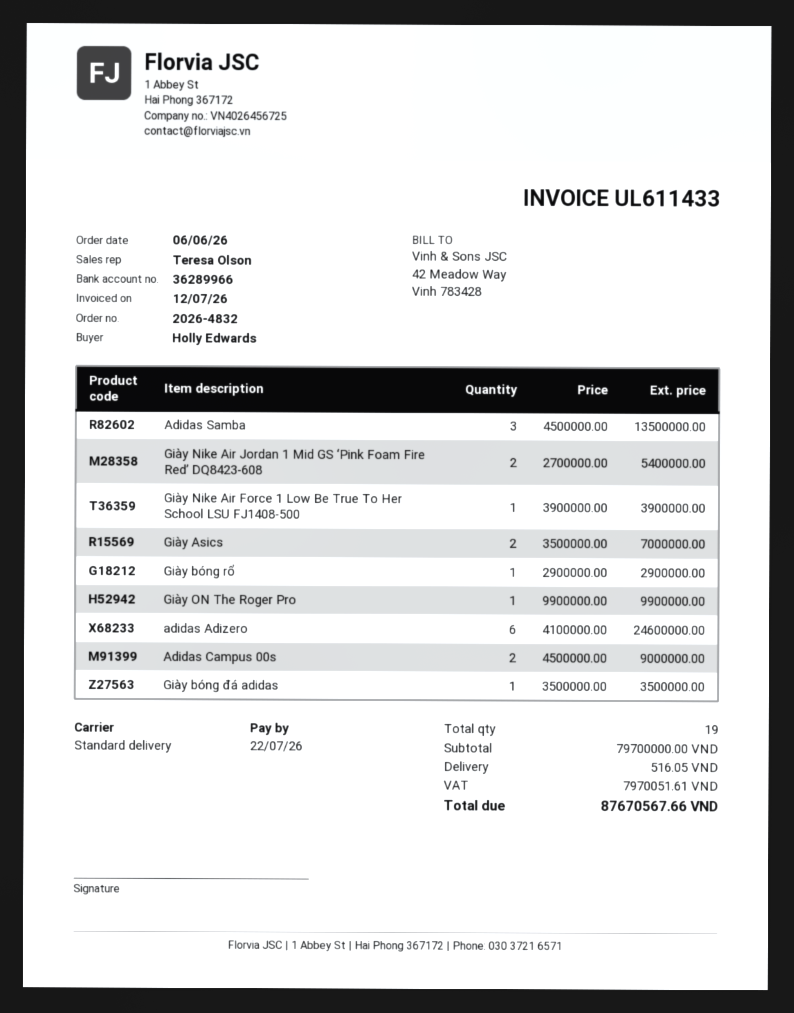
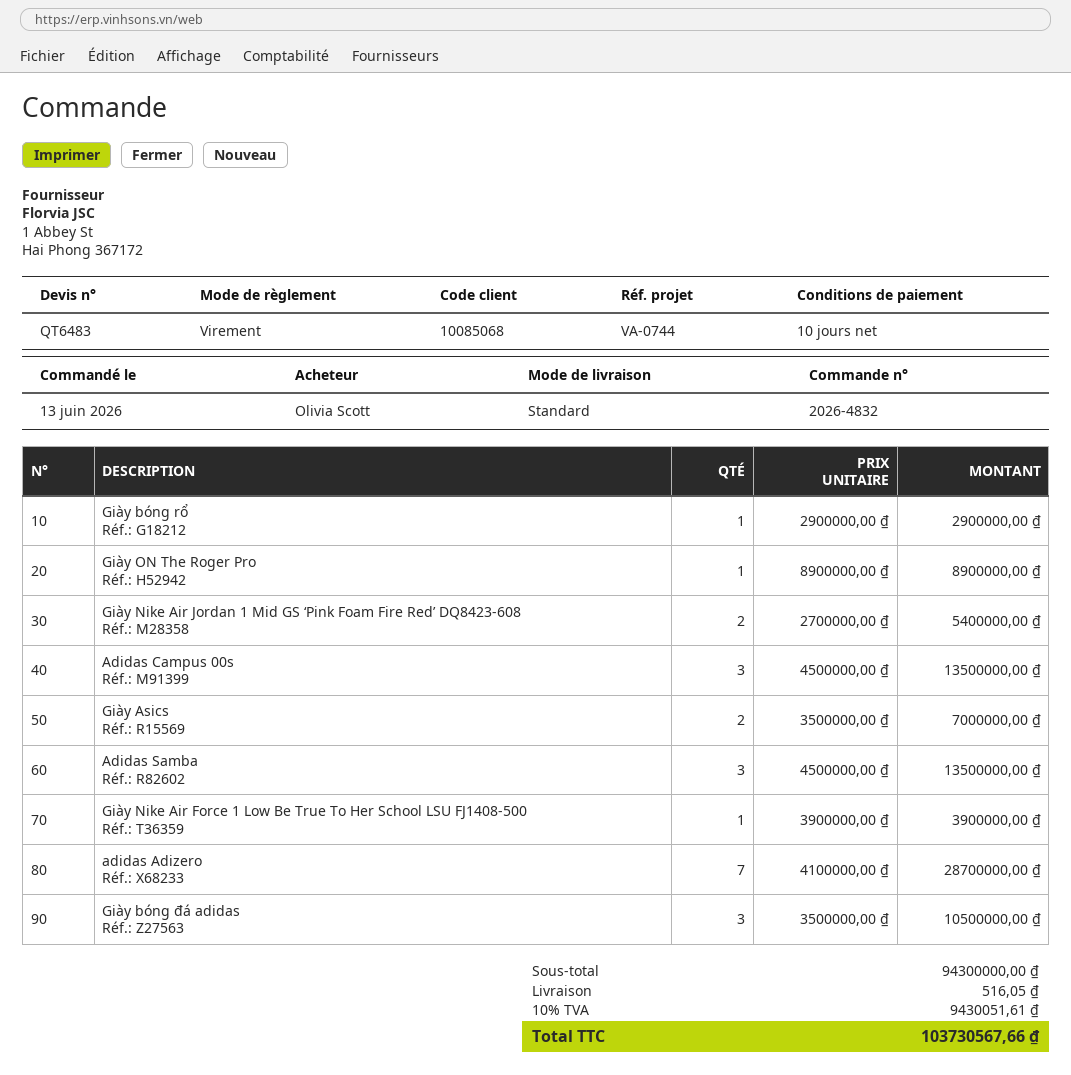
order date: 2026-06-06 -> 2026-06-13
ordered by: Holly Edwards -> Olivia Scott
Giày ON The Roger Pro: 1 x 9900000.00 = 9900000.00 -> 1 x 8900000.00 = 8900000.00
adidas Adizero: 6 x 4100000.00 = 24600000.00 -> 7 x 4100000.00 = 28700000.00
Adidas Campus 00s: 2 x 4500000.00 = 9000000.00 -> 3 x 4500000.00 = 13500000.00
Giày bóng đá adidas: 1 x 3500000.00 = 3500000.00 -> 3 x 3500000.00 = 10500000.00
subtotal: 79700000.00 -> 94300000.00
tax: 7970051.61 -> 9430051.61
total: 87670567.66 -> 103730567.66

